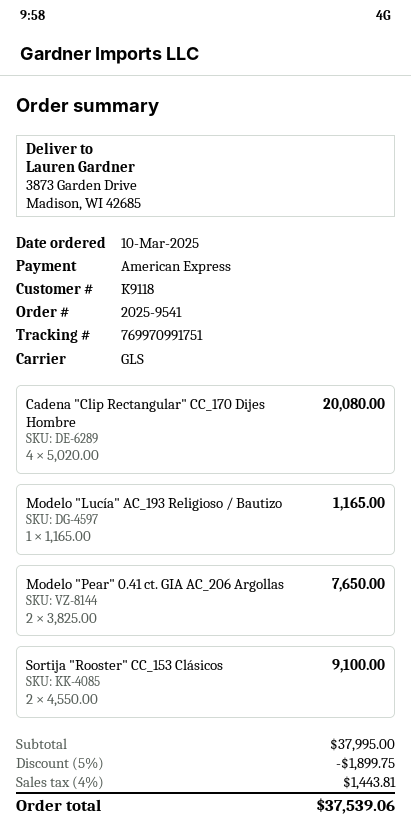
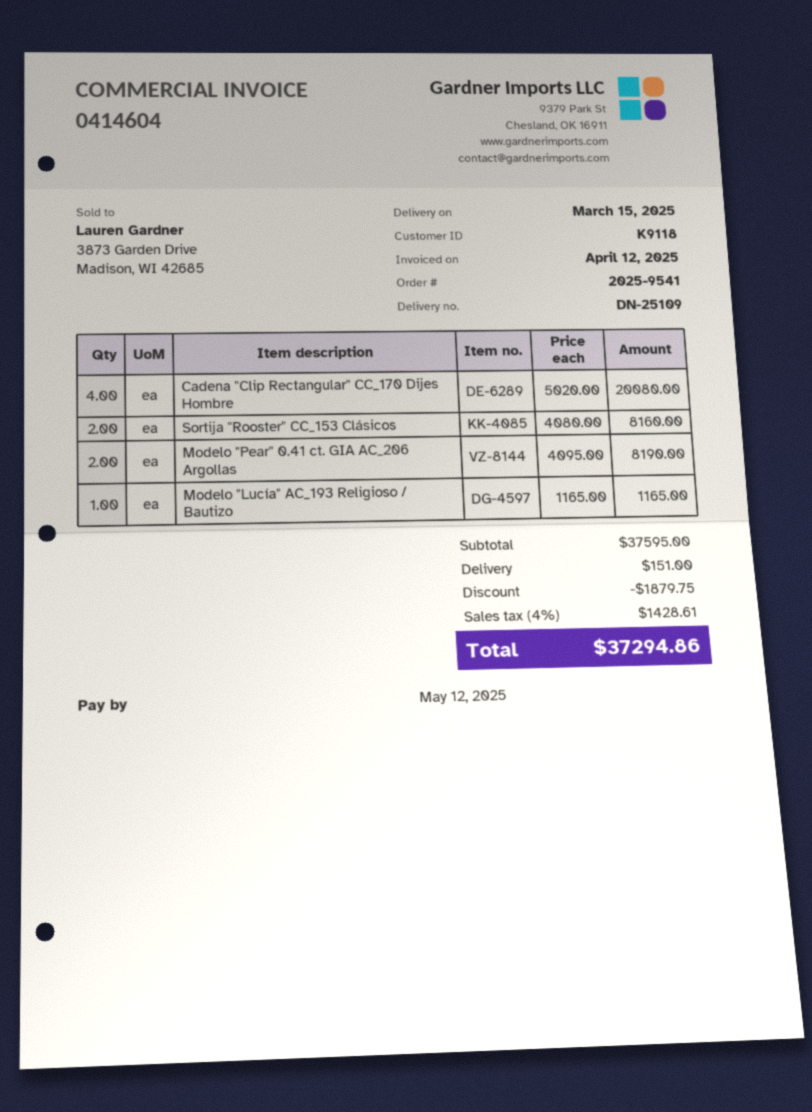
Modelo "Pear" 0.41 ct. GIA AC_206 Argollas: 2 x 3825.00 = 7650.00 -> 2 x 4095.00 = 8190.00
Sortija "Rooster" CC_153 Clásicos: 2 x 4550.00 = 9100.00 -> 2 x 4080.00 = 8160.00
subtotal: 37995.00 -> 37595.00
discount: 1899.75 -> 1879.75
shipping: none -> 151.00
tax: 4% = 1443.81 -> 4% = 1428.61
total: 37539.06 -> 37294.86

